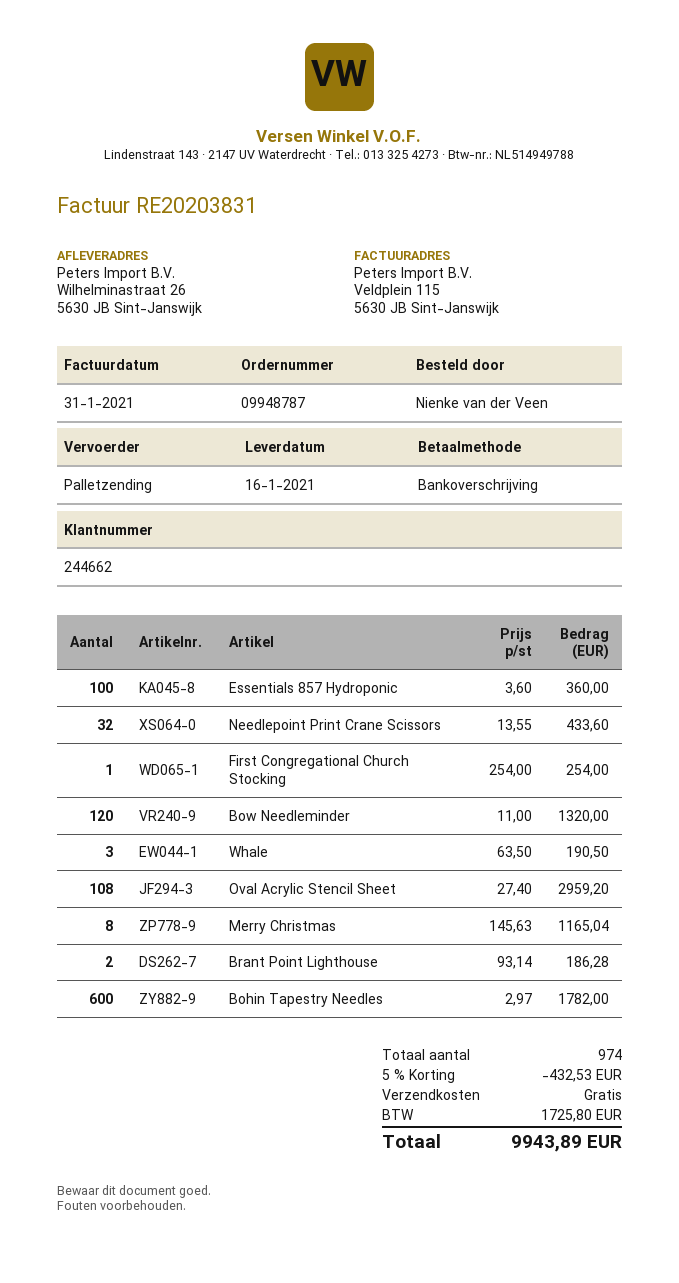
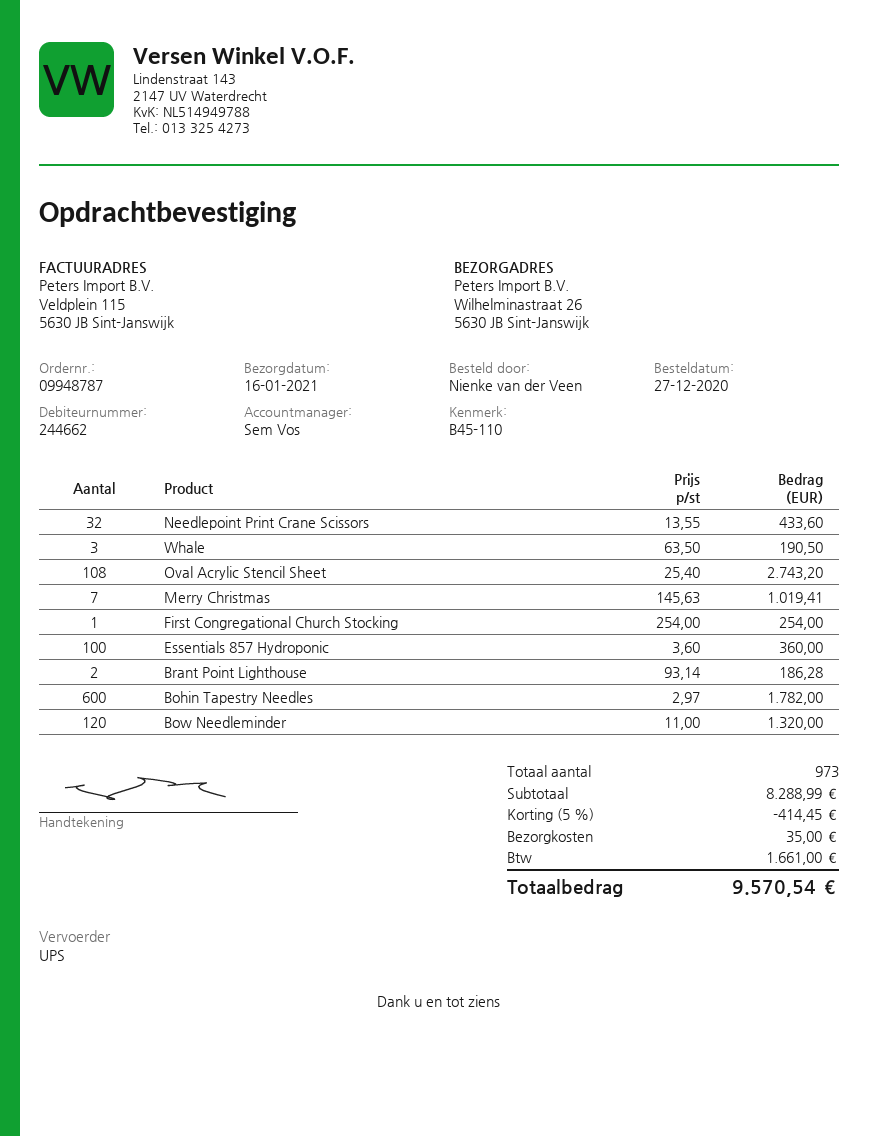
shipping method: pallet freight -> UPS
Oval Acrylic Stencil Sheet: 108 x 27.40 = 2959.20 -> 108 x 25.40 = 2743.20
Merry Christmas: 8 x 145.63 = 1165.04 -> 7 x 145.63 = 1019.41
total quantity: 974 -> 973
discount: 5% = 432.53 -> 5% = 414.45
shipping: 0.00 -> 35.00
tax: 1725.80 -> 1661.00
total: 9943.89 -> 9570.54

